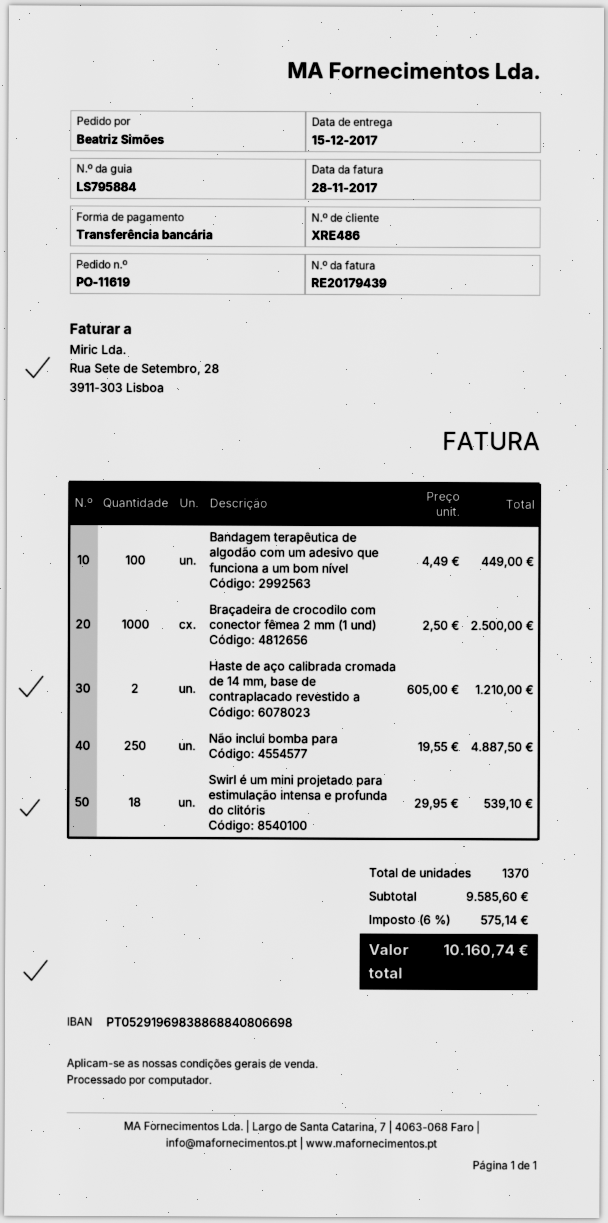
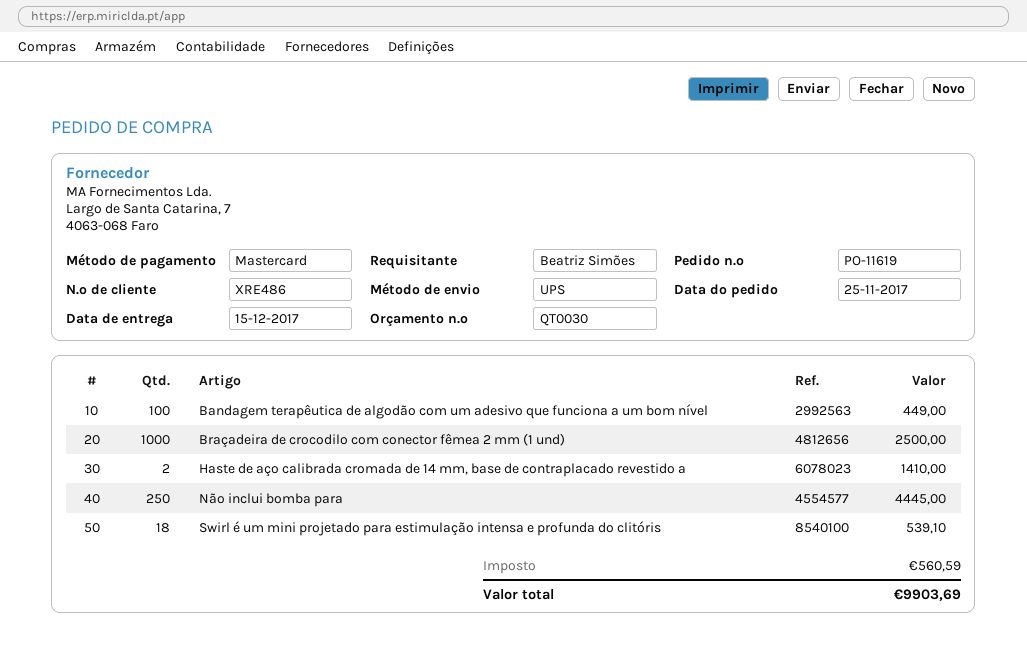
payment method: bank transfer -> Mastercard
Haste de aço calibrada cromada de 14 mm, base de contraplacado revestido a: 2 for 1210.00 -> 2 for 1410.00
Não inclui bomba para: 250 for 4887.50 -> 250 for 4445.00
tax: 575.14 -> 560.59
total: 10160.74 -> 9903.69

